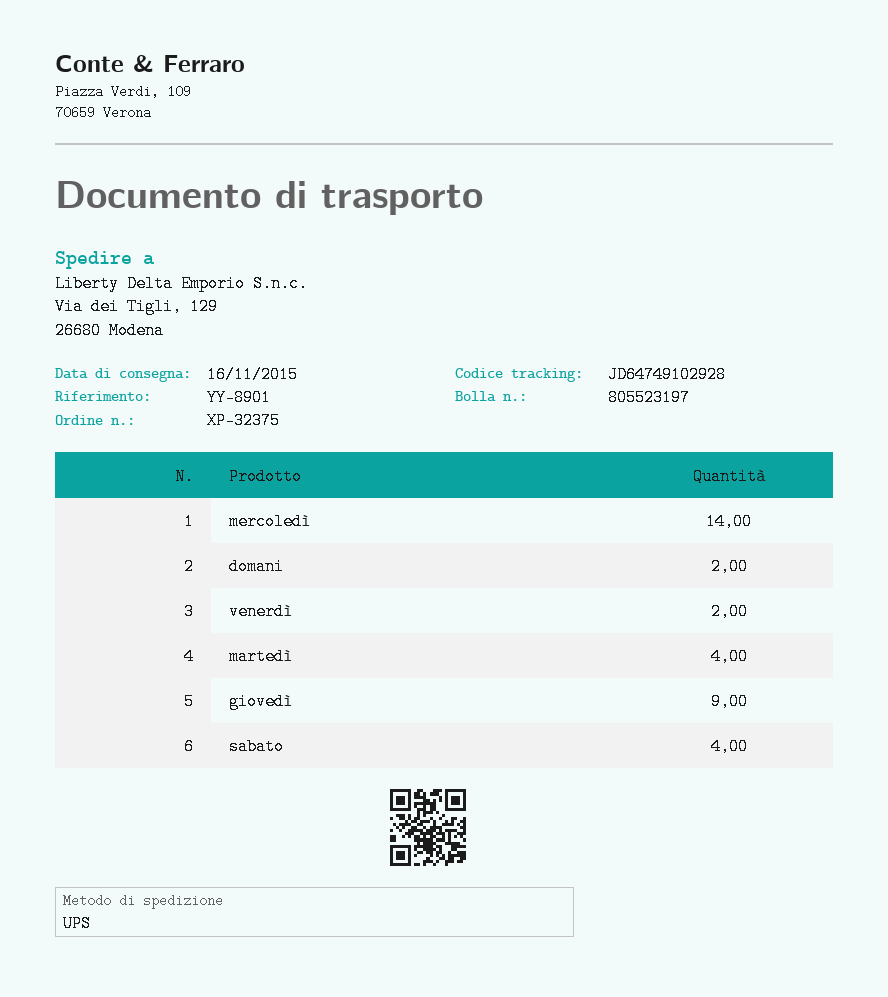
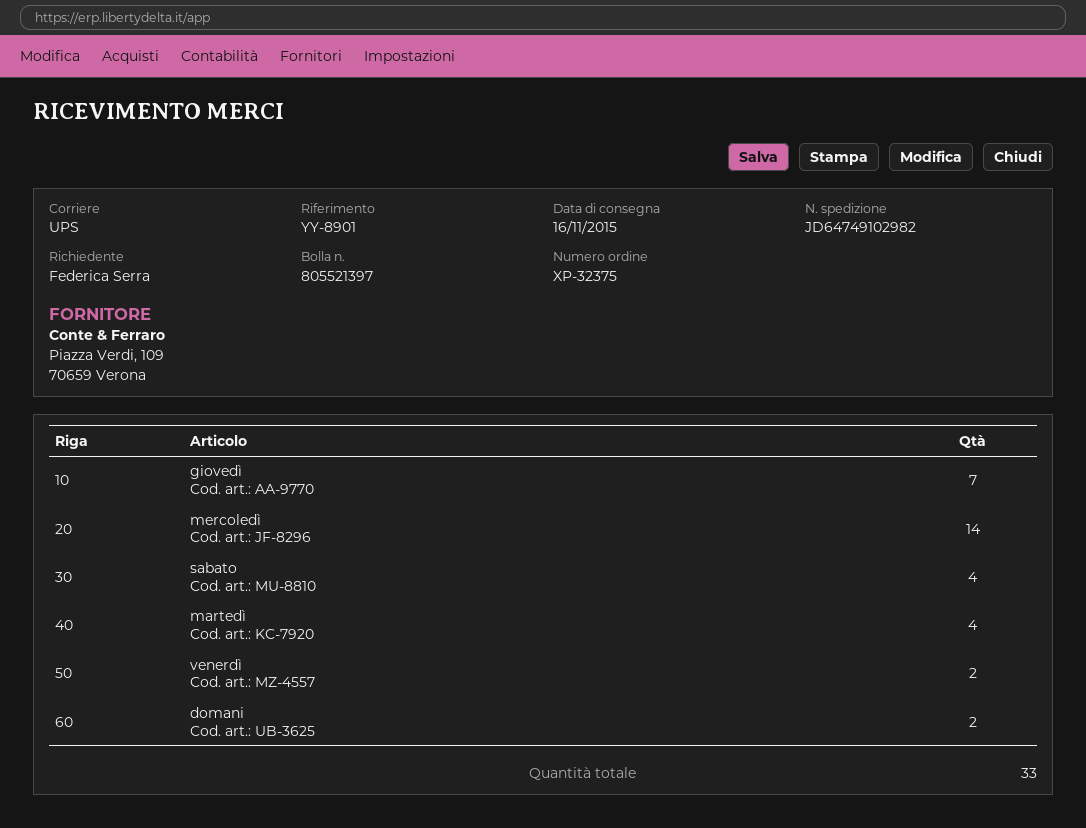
delivery note number: 805523197 -> 805521397
tracking number: JD64749102928 -> JD64749102982
giovedì: 9 -> 7

